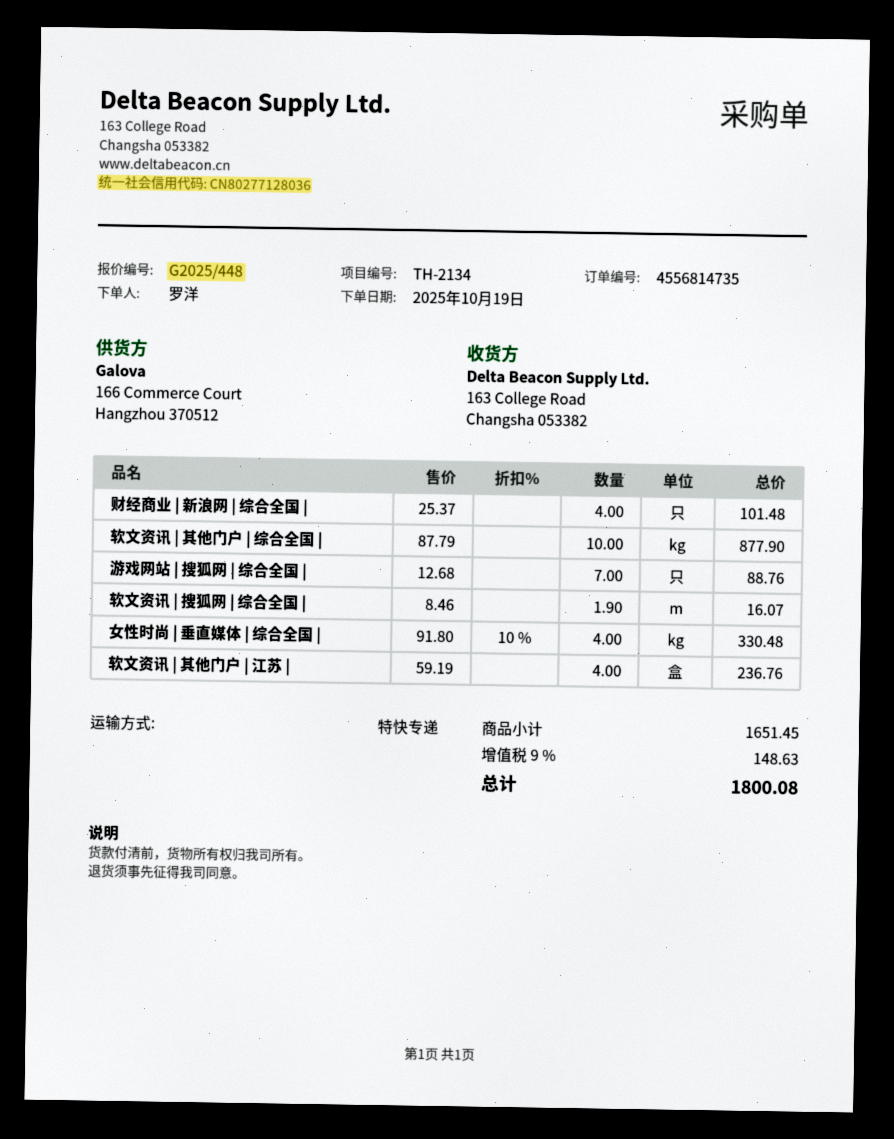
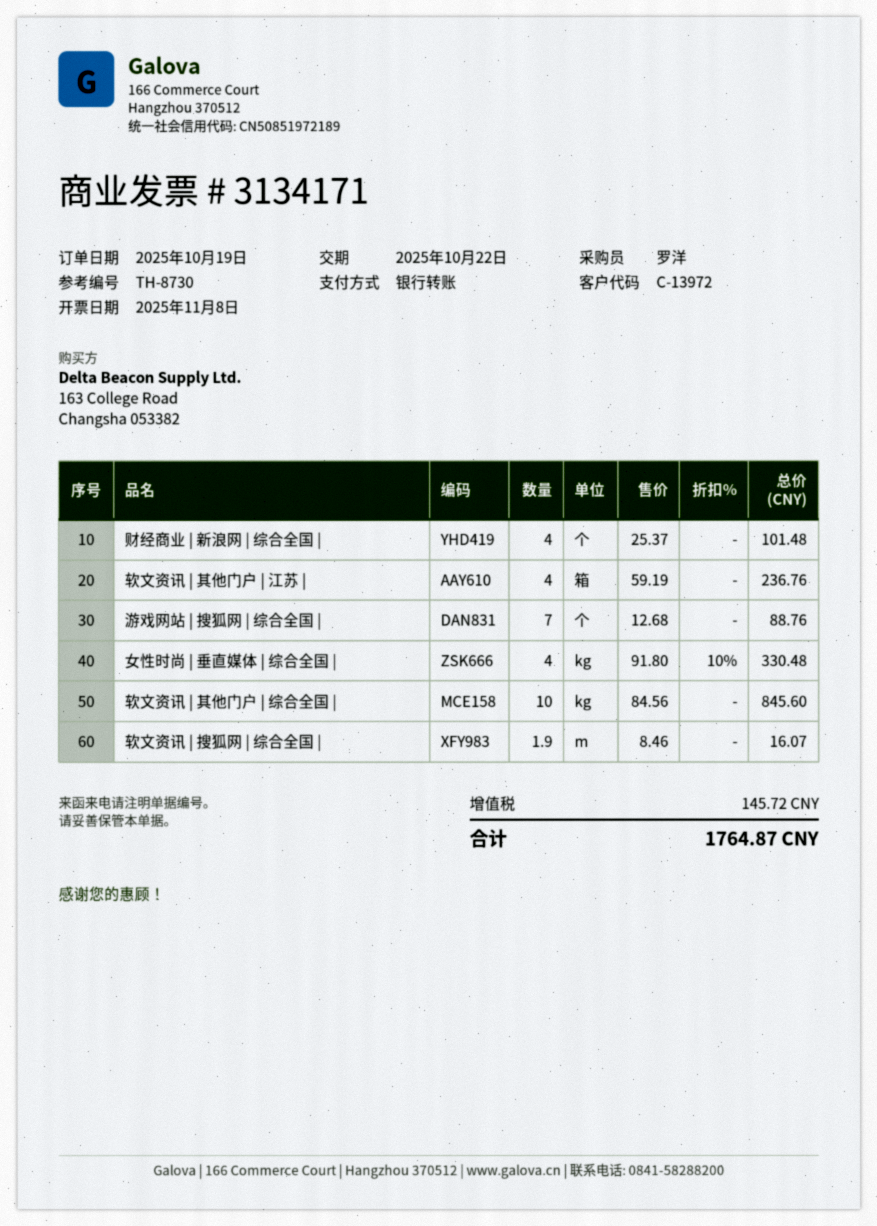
reference: TH-2134 -> TH-8730
软文资讯 | 其他门户 | 综合全国 |: 10 x 87.79 = 877.90 -> 10 x 84.56 = 845.60
tax: 148.63 -> 145.72
total: 1800.08 -> 1764.87

